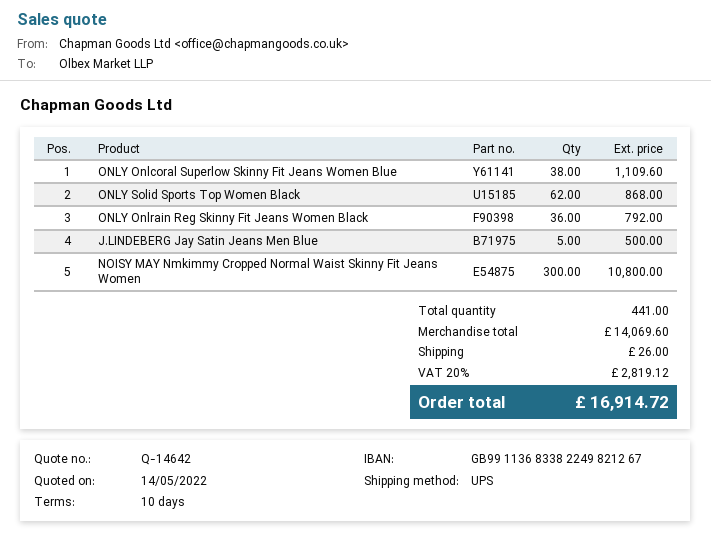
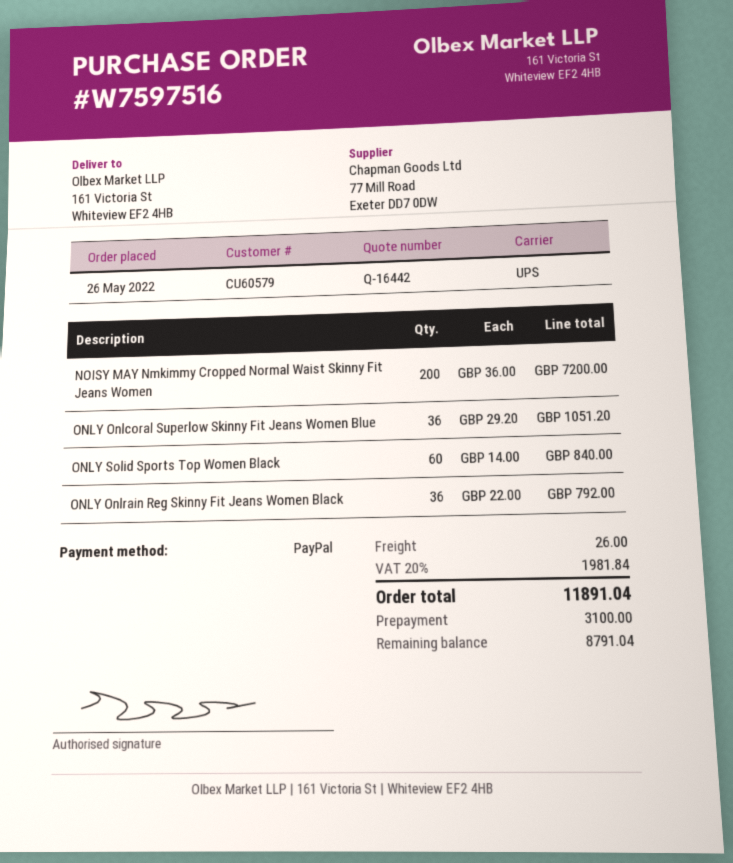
quote number: Q-14642 -> Q-16442
ONLY Onlcoral Superlow Skinny Fit Jeans Women Blue: 38 for 1109.60 -> 36 for 1051.20
ONLY Solid Sports Top Women Black: 62 for 868.00 -> 60 for 840.00
J.LINDEBERG Jay Satin Jeans Men Blue: 5 for 500.00 -> none
NOISY MAY Nmkimmy Cropped Normal Waist Skinny Fit Jeans Women: 300 for 10800.00 -> 200 for 7200.00
tax: 20% = 2819.12 -> 20% = 1981.84
total: 16914.72 -> 11891.04

